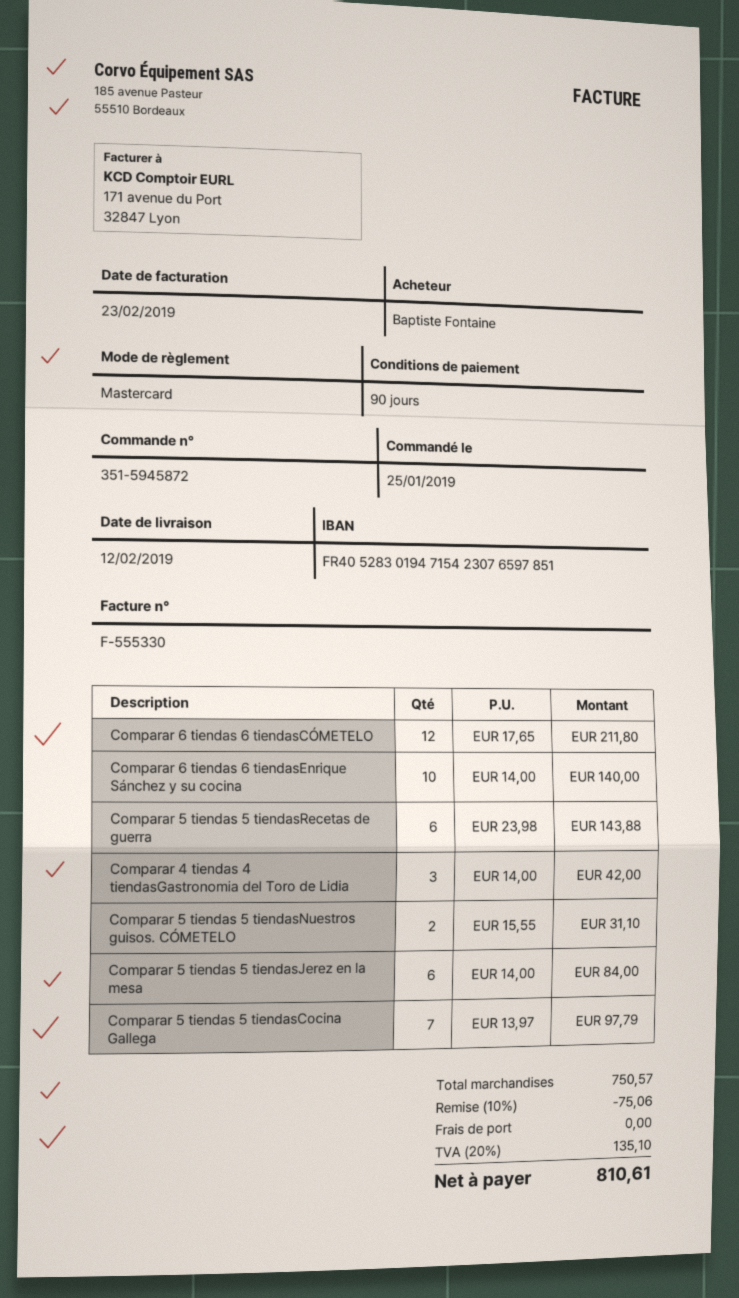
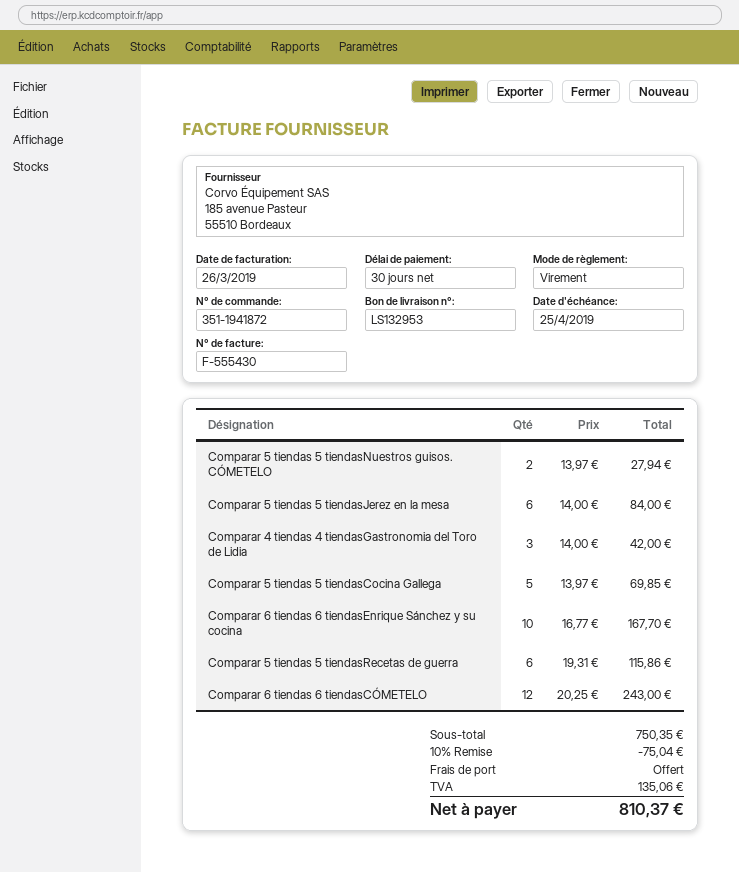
order number: 351-5945872 -> 351-1941872
invoice number: F-555330 -> F-555430
invoice date: 2019-02-23 -> 2019-03-26
payment terms: 90 days -> 30 days
payment method: Mastercard -> bank transfer
Comparar 6 tiendas 6 tiendasCÓMETELO: 12 x 17.65 = 211.80 -> 12 x 20.25 = 243.00
Comparar 6 tiendas 6 tiendasEnrique Sánchez y su cocina: 10 x 14.00 = 140.00 -> 10 x 16.77 = 167.70
Comparar 5 tiendas 5 tiendasRecetas de guerra: 6 x 23.98 = 143.88 -> 6 x 19.31 = 115.86
Comparar 5 tiendas 5 tiendasNuestros guisos. CÓMETELO: 2 x 15.55 = 31.10 -> 2 x 13.97 = 27.94
Comparar 5 tiendas 5 tiendasCocina Gallega: 7 x 13.97 = 97.79 -> 5 x 13.97 = 69.85
subtotal: 750.57 -> 750.35
discount: 10% = 75.06 -> 10% = 75.04
tax: 135.10 -> 135.06
total: 810.61 -> 810.37

